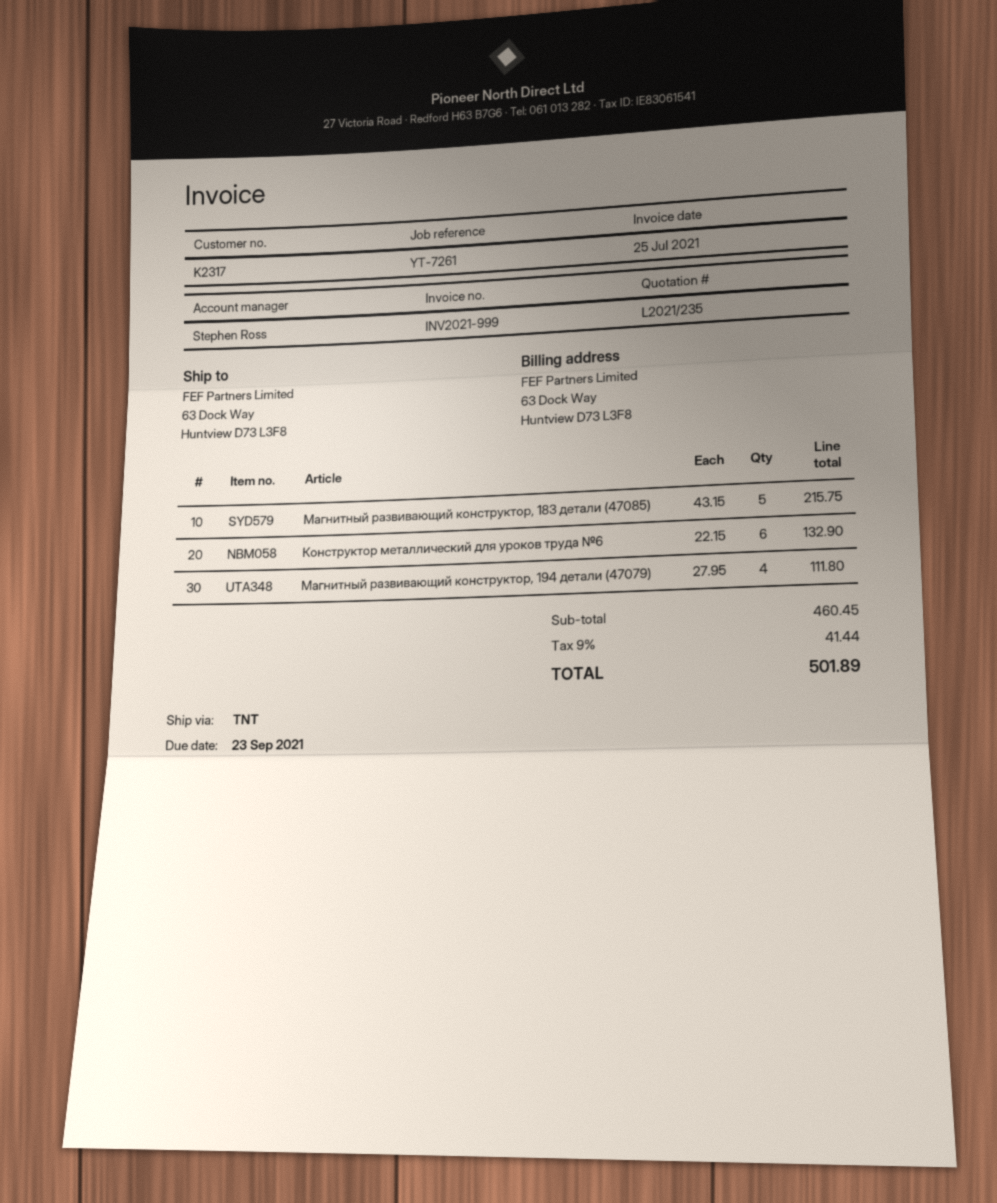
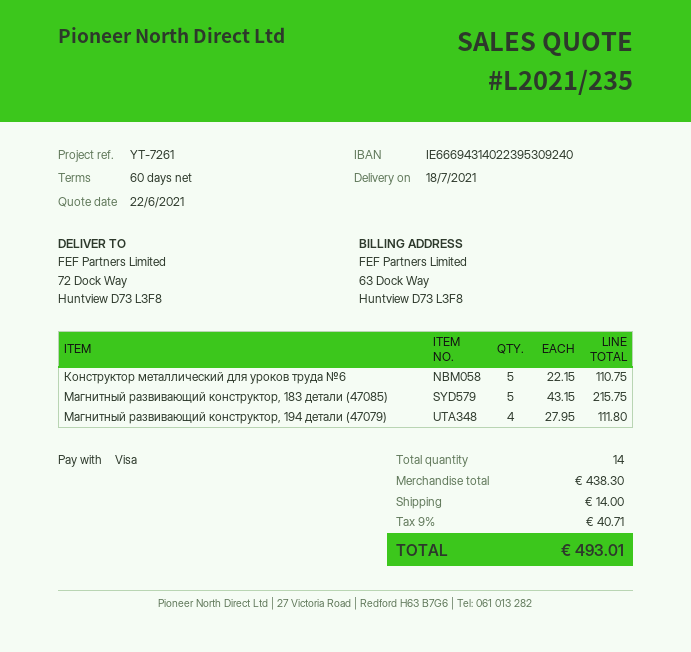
ship to: 63 Dock Way, Huntview D73 L3F8 -> 72 Dock Way, Huntview D73 L3F8
Конструктор металлический для уроков труда №6: 6 x 22.15 = 132.90 -> 5 x 22.15 = 110.75
subtotal: 460.45 -> 438.30
shipping: none -> 14.00
tax: 9% = 41.44 -> 9% = 40.71
total: 501.89 -> 493.01

